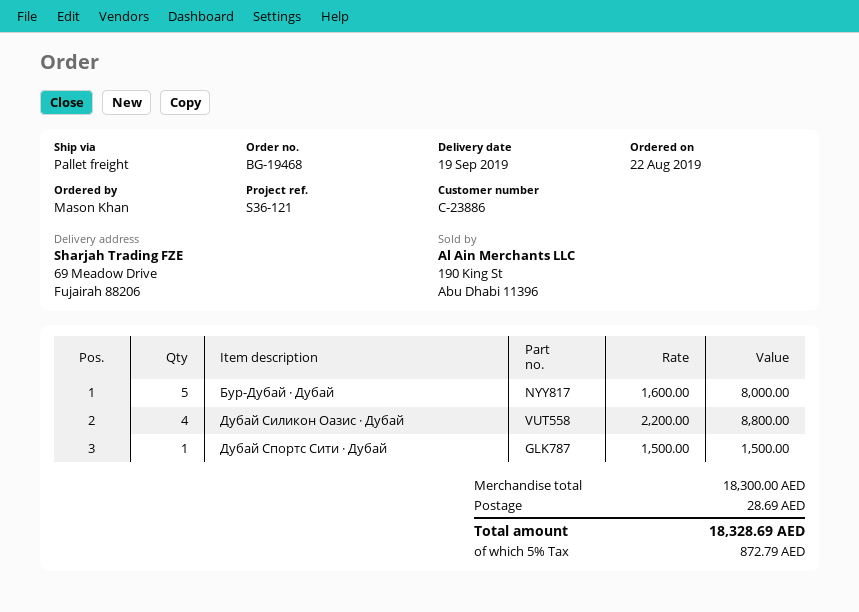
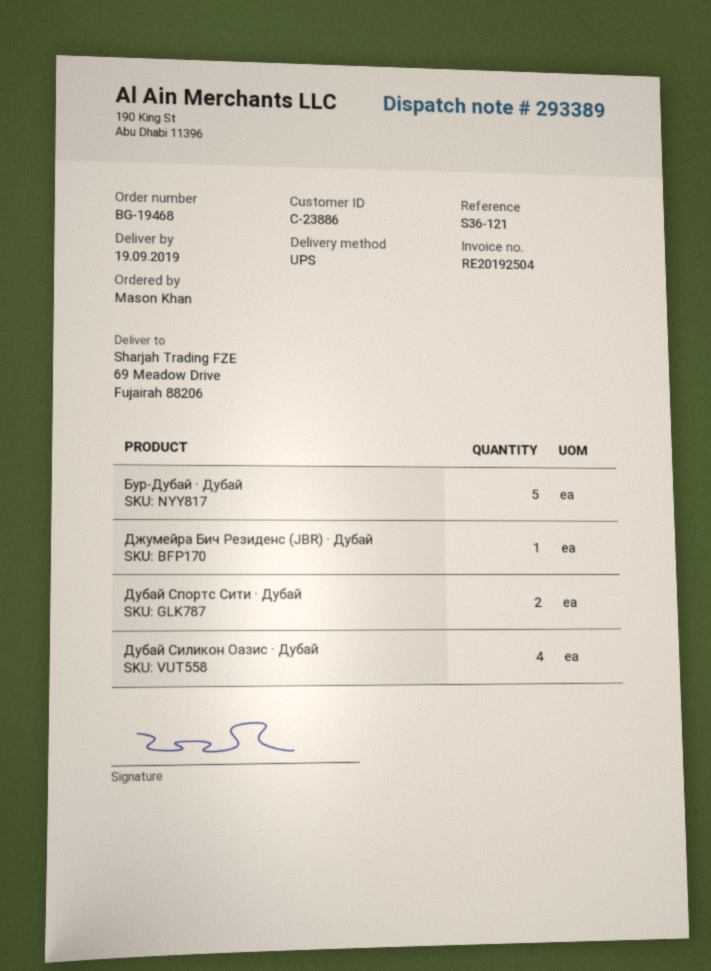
shipping method: pallet freight -> UPS
Дубай Спортс Сити · Дубай: 1 -> 2
Джумейра Бич Резиденс (JBR) · Дубай: none -> 1

